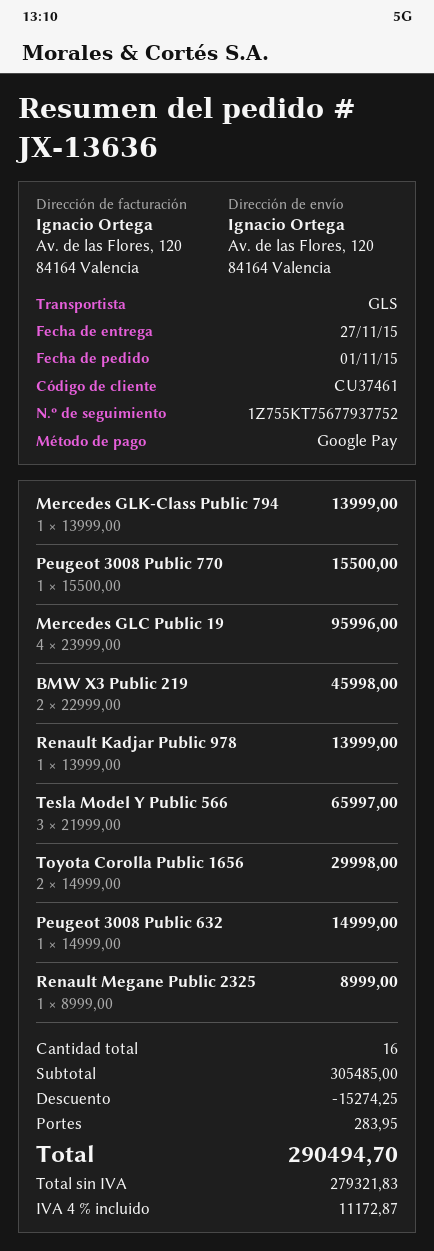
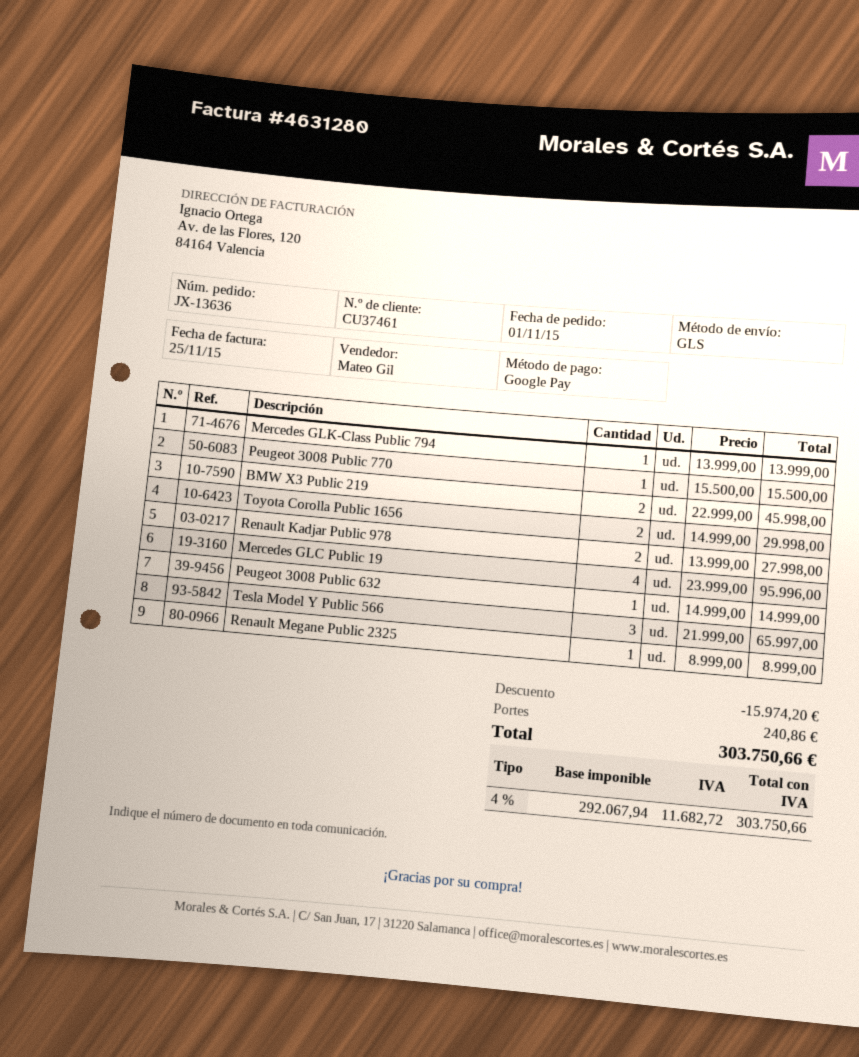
Renault Kadjar Public 978: 1 x 13999.00 = 13999.00 -> 2 x 13999.00 = 27998.00
discount: 15274.25 -> 15974.20
shipping: 283.95 -> 240.86
net: 279321.83 -> 292067.94
tax: 4% = 11172.87 -> 4% = 11682.72
total: 290494.70 -> 303750.66

